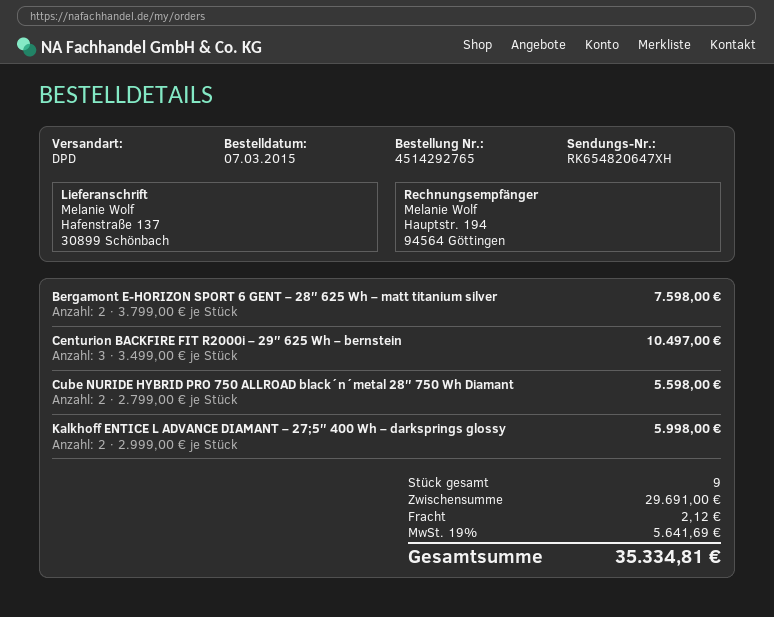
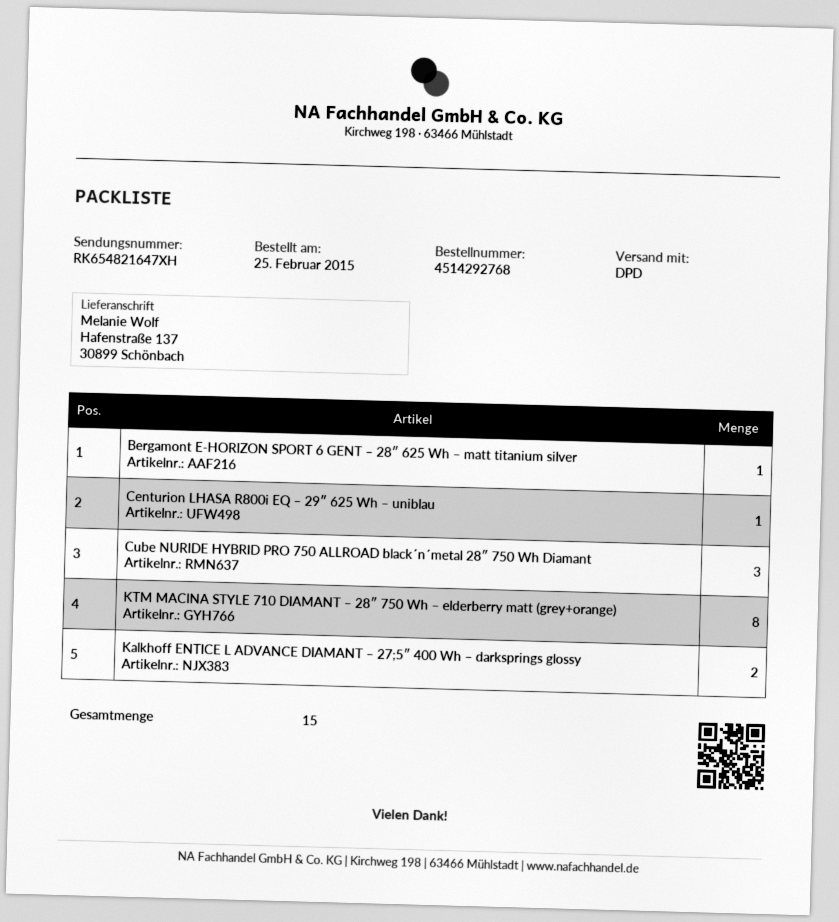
order number: 4514292765 -> 4514292768
order date: 2015-03-07 -> 2015-02-25
tracking number: RK654820647XH -> RK654821647XH
Bergamont E-HORIZON SPORT 6 GENT – 28″ 625 Wh – matt titanium silver: 2 -> 1
Centurion BACKFIRE FIT R2000i – 29″ 625 Wh – bernstein: 3 -> none
Cube NURIDE HYBRID PRO 750 ALLROAD black´n´metal 28″ 750 Wh Diamant: 2 -> 3
Centurion LHASA R800i EQ – 29″ 625 Wh – uniblau: none -> 1
KTM MACINA STYLE 710 DIAMANT – 28″ 750 Wh – elderberry matt (grey+orange): none -> 8
total quantity: 9 -> 15

